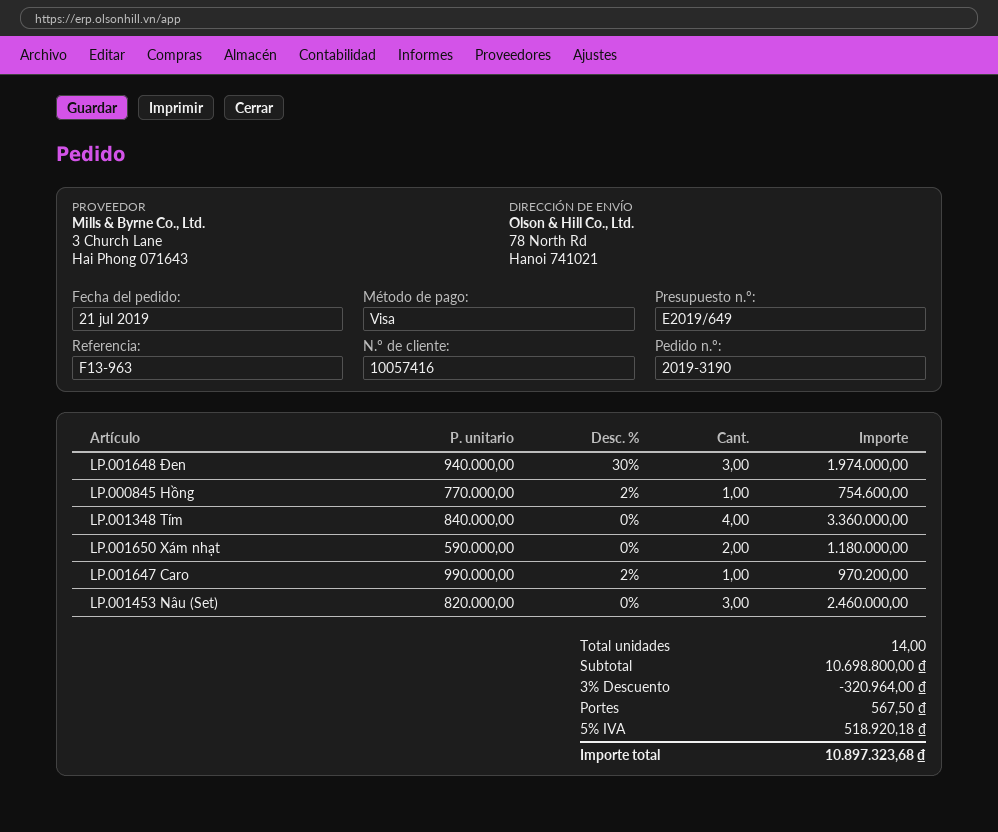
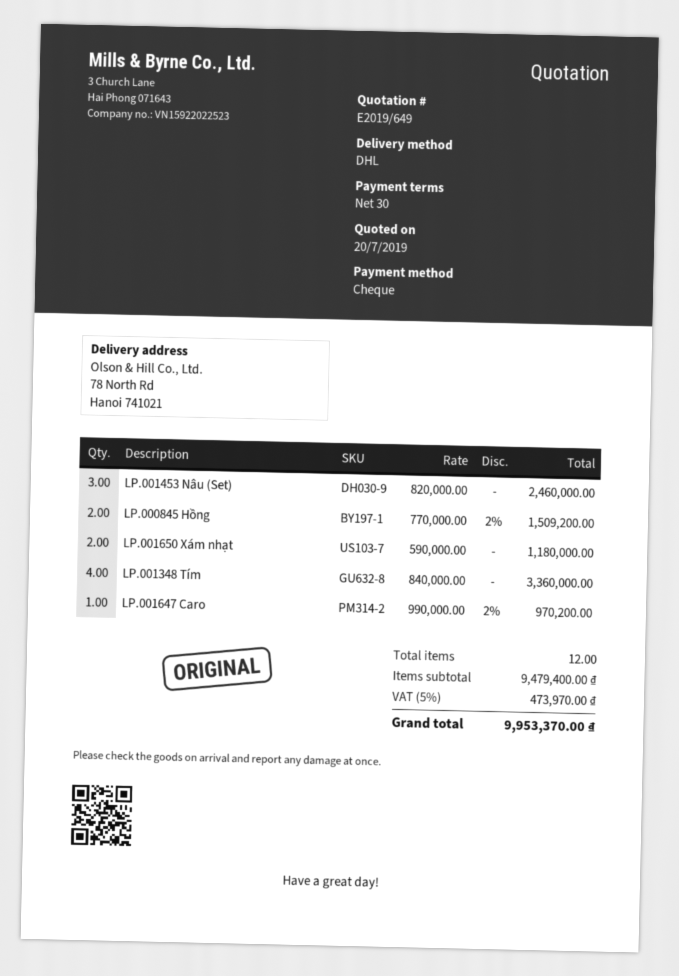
payment method: Visa -> cheque
LP.001648 Đen: 3 x 940000.00 - 30% = 1974000.00 -> none
LP.000845 Hồng: 1 x 770000.00 - 2% = 754600.00 -> 2 x 770000.00 - 2% = 1509200.00
total quantity: 14 -> 12
subtotal: 10698800.00 -> 9479400.00
discount: 3% = 320964.00 -> none
shipping: 567.50 -> none
tax: 5% = 518920.18 -> 5% = 473970.00
total: 10897323.68 -> 9953370.00

